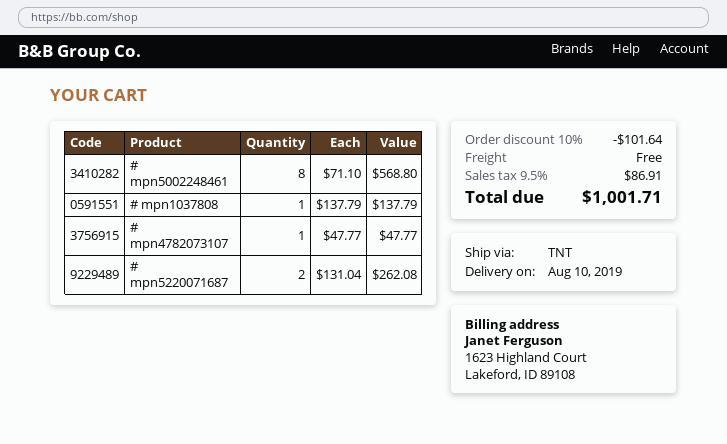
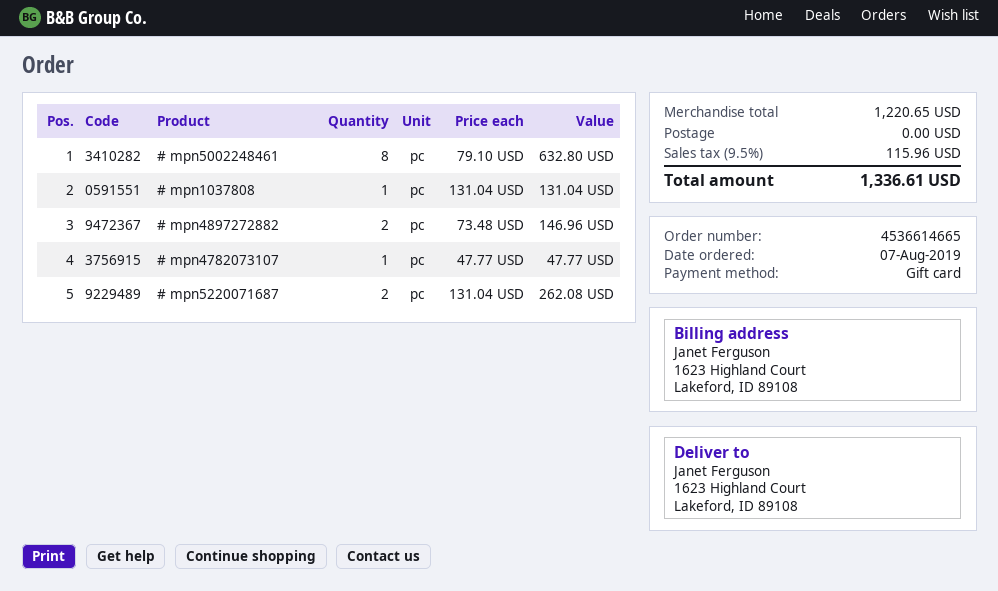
# mpn5002248461: 8 x 71.10 = 568.80 -> 8 x 79.10 = 632.80
# mpn1037808: 1 x 137.79 = 137.79 -> 1 x 131.04 = 131.04
# mpn4897272882: none -> 2 x 73.48 = 146.96
discount: 10% = 101.64 -> none
tax: 9.5% = 86.91 -> 9.5% = 115.96
total: 1001.71 -> 1336.61

